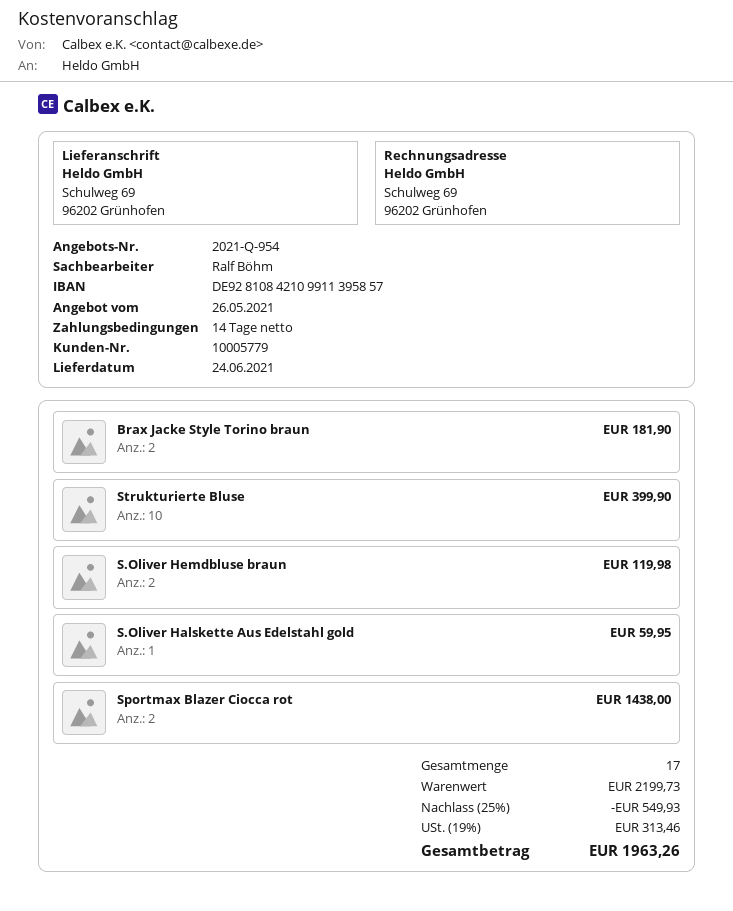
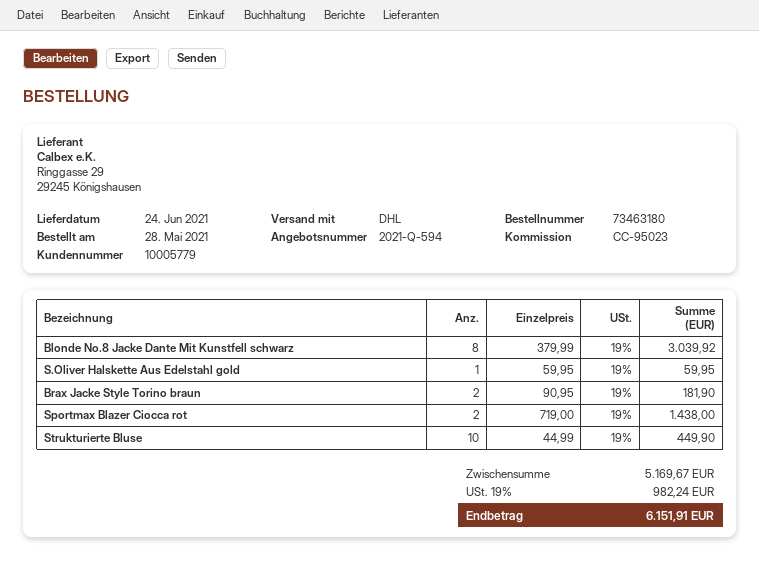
quote number: 2021-Q-954 -> 2021-Q-594
Strukturierte Bluse: 10 for 399.90 -> 10 for 449.90
S.Oliver Hemdbluse braun: 2 for 119.98 -> none
Blonde No.8 Jacke Dante Mit Kunstfell schwarz: none -> 8 for 3039.92
subtotal: 2199.73 -> 5169.67
discount: 25% = 549.93 -> none
tax: 19% = 313.46 -> 19% = 982.24
total: 1963.26 -> 6151.91

